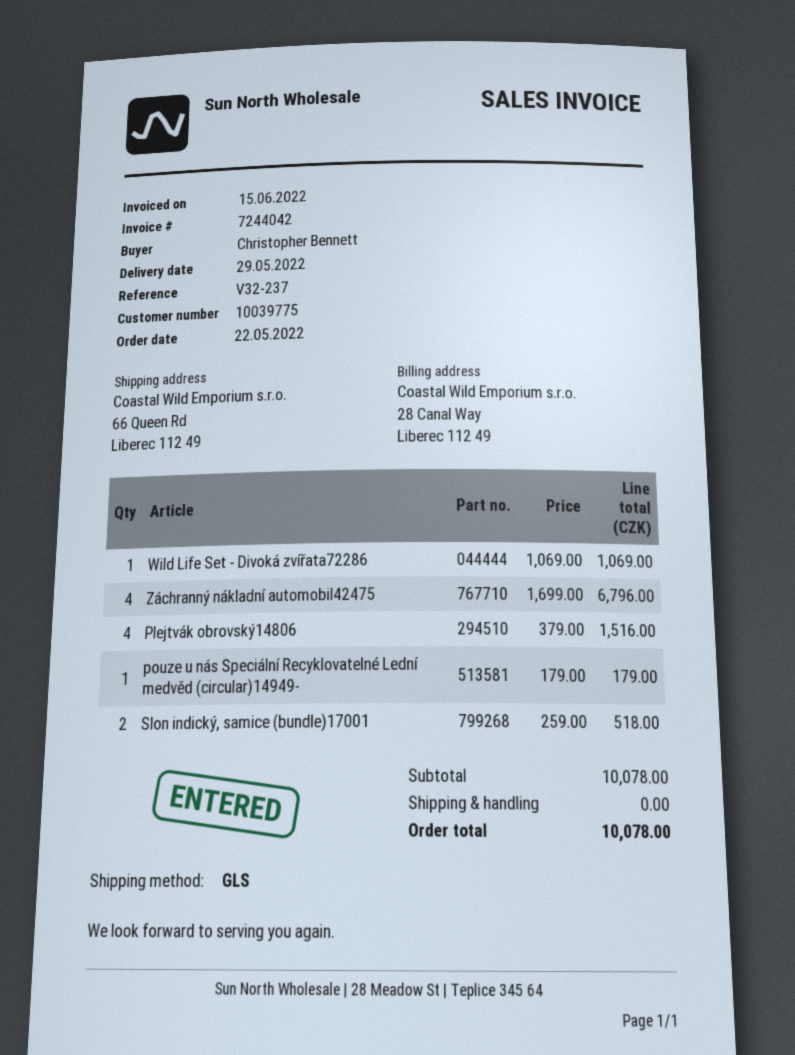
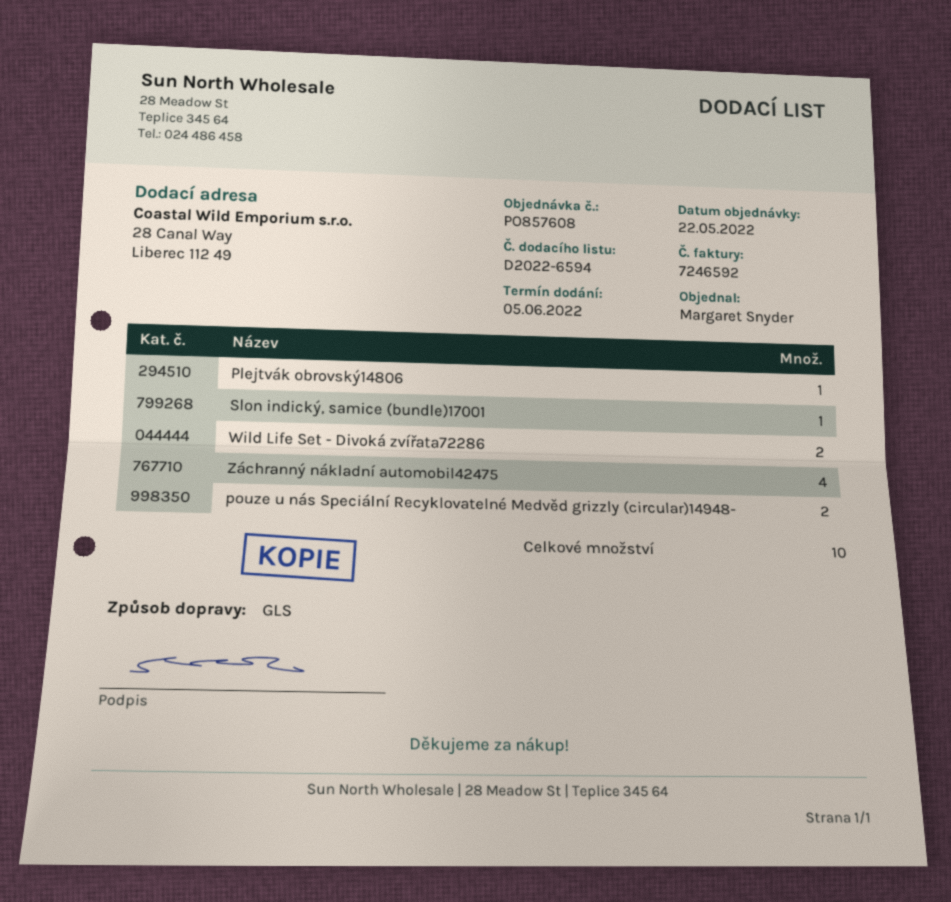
delivery date: 2022-05-29 -> 2022-06-05
invoice number: 7244042 -> 7246592
ordered by: Christopher Bennett -> Margaret Snyder
ship to: 66 Queen Rd, Liberec 112 49 -> 28 Canal Way, Liberec 112 49
Wild Life Set - Divoká zvířata72286: 1 -> 2
Plejtvák obrovský14806: 4 -> 1
pouze u nás Speciální Recyklovatelné Lední medvěd (circular)14949-: 1 -> none
Slon indický, samice (bundle)17001: 2 -> 1
pouze u nás Speciální Recyklovatelné Medvěd grizzly (circular)14948-: none -> 2

